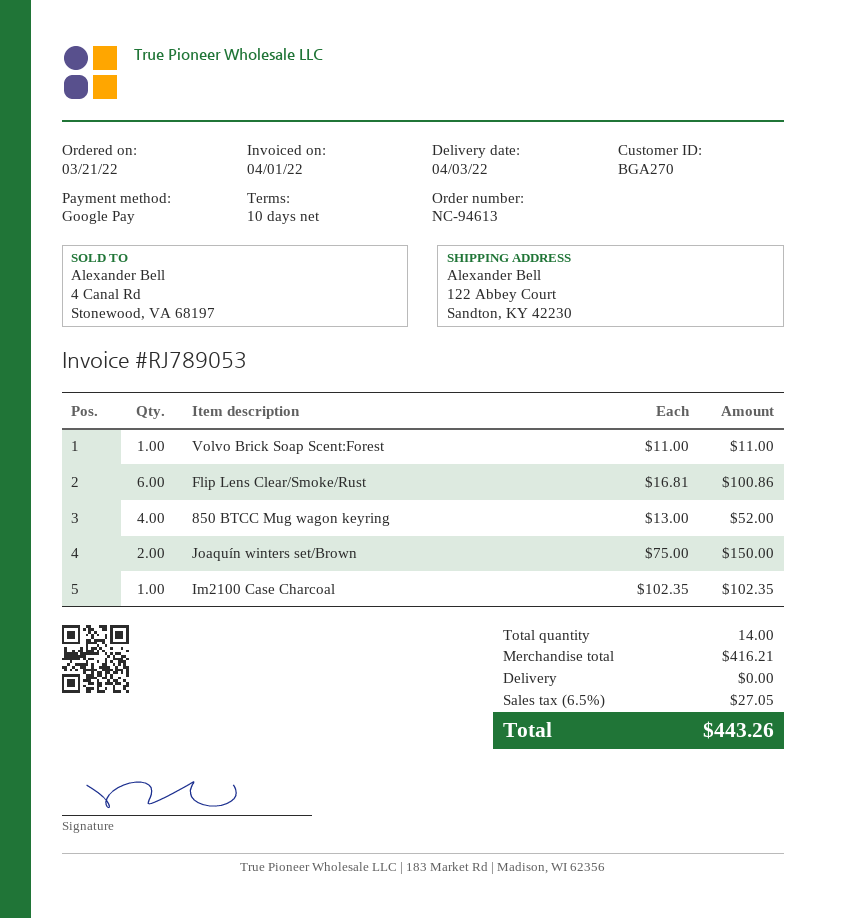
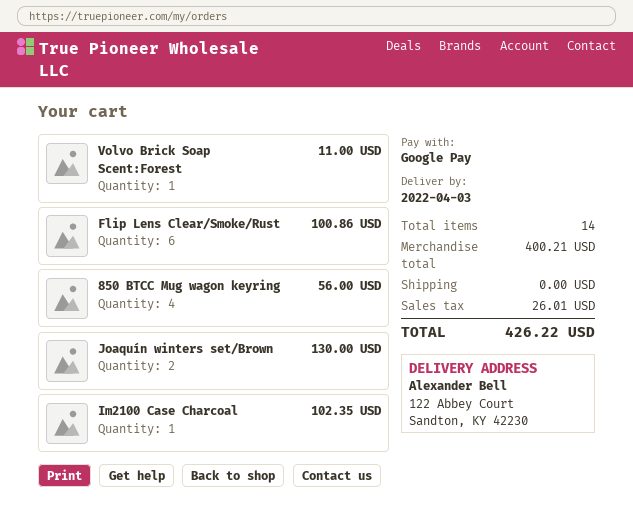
850 BTCC Mug wagon keyring: 4 for 52.00 -> 4 for 56.00
Joaquín winters set/Brown: 2 for 150.00 -> 2 for 130.00
subtotal: 416.21 -> 400.21
tax: 27.05 -> 26.01
total: 443.26 -> 426.22

